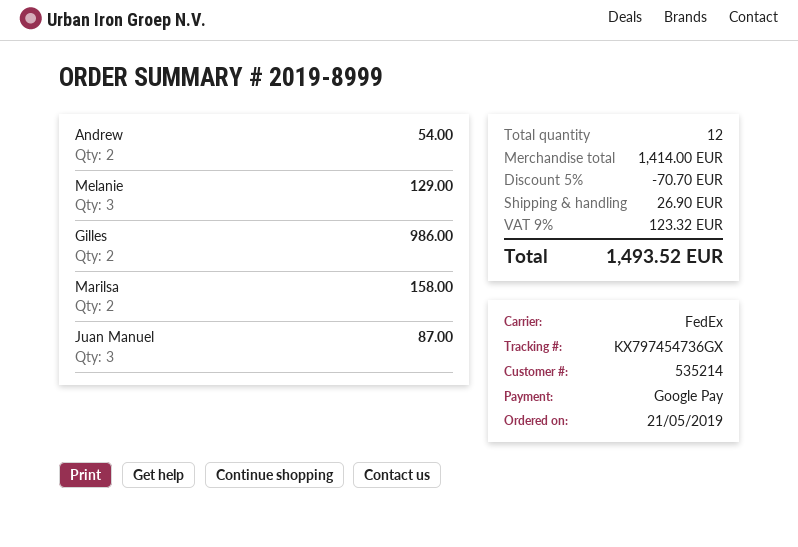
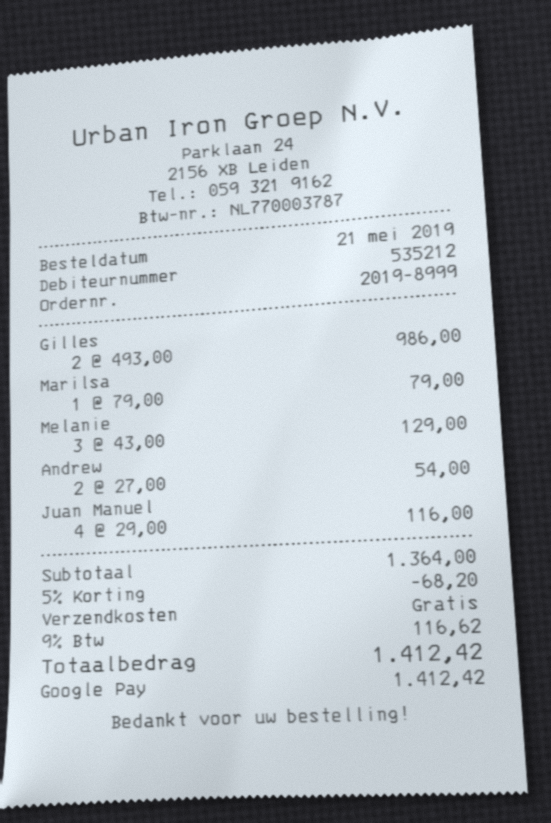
customer number: 535214 -> 535212
Marilsa: 2 for 158.00 -> 1 for 79.00
Juan Manuel: 3 for 87.00 -> 4 for 116.00
subtotal: 1414.00 -> 1364.00
discount: 5% = 70.70 -> 5% = 68.20
shipping: 26.90 -> 0.00
tax: 9% = 123.32 -> 9% = 116.62
total: 1493.52 -> 1412.42

